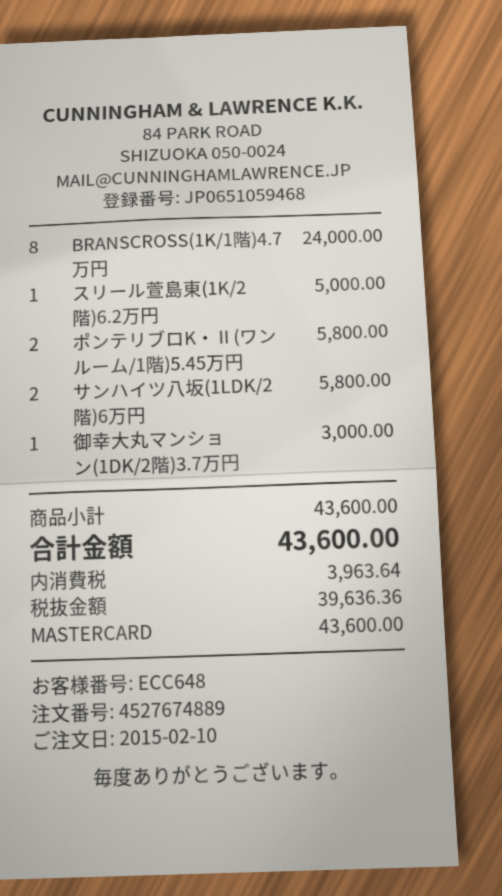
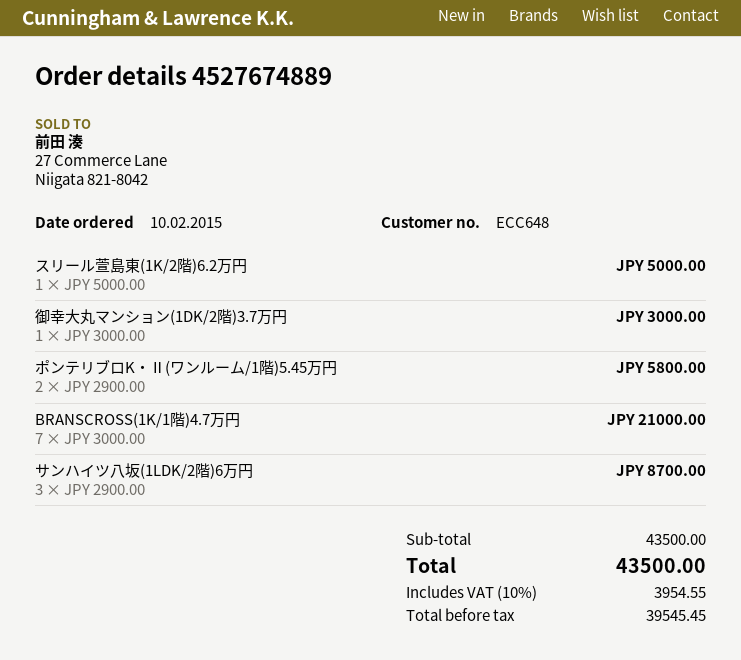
BRANSCROSS(1K/1階)4.7万円: 8 for 24000.00 -> 7 for 21000.00
サンハイツ八坂(1LDK/2階)6万円: 2 for 5800.00 -> 3 for 8700.00
subtotal: 43600.00 -> 43500.00
net: 39636.36 -> 39545.45
tax: 3963.64 -> 3954.55
total: 43600.00 -> 43500.00

